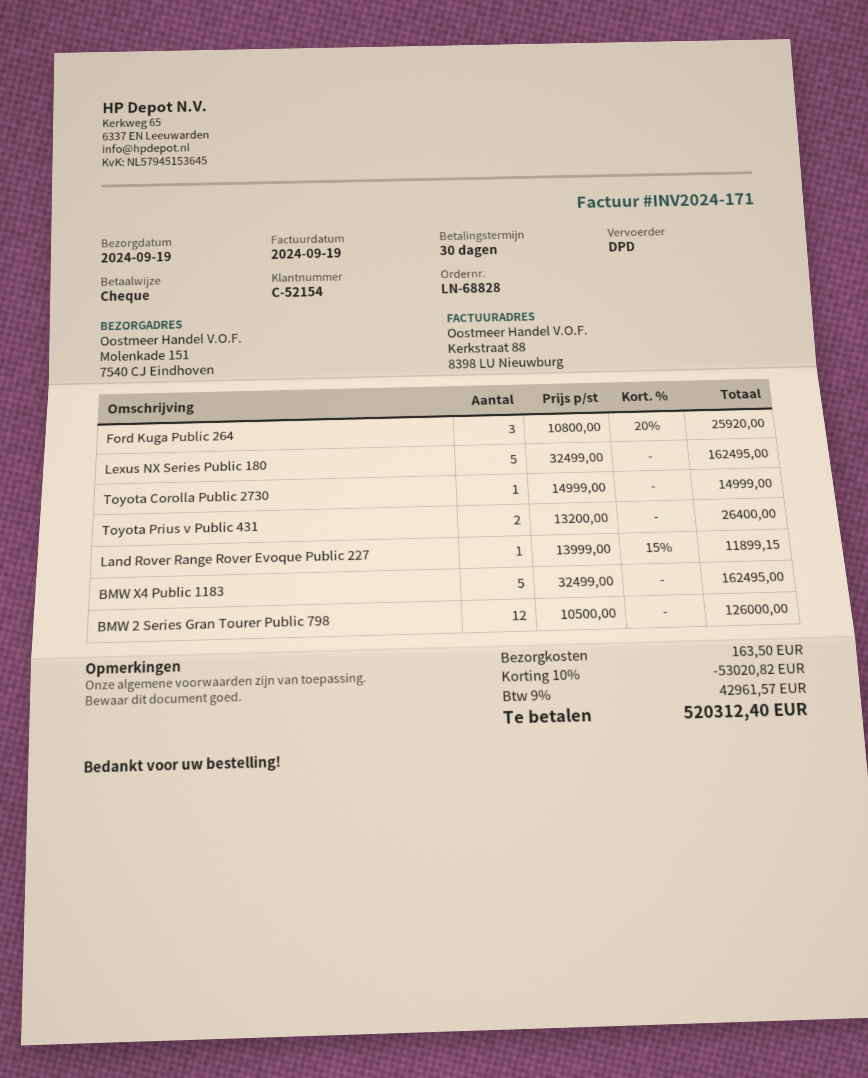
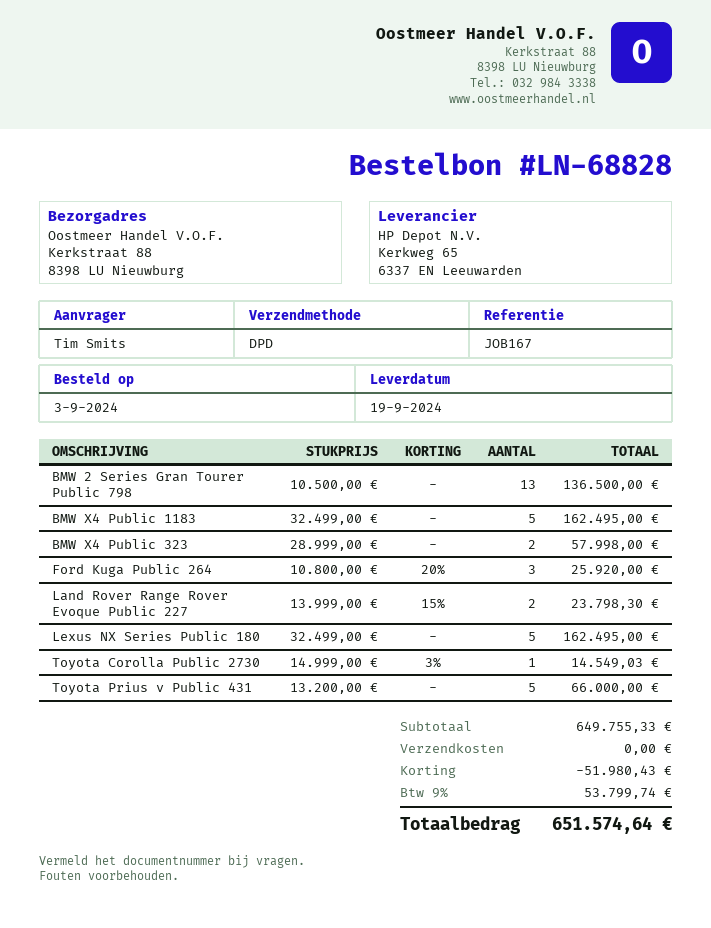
ship to: Molenkade 151, 7540 CJ Eindhoven -> Kerkstraat 88, 8398 LU Nieuwburg
Toyota Corolla Public 2730: 1 x 14999.00 = 14999.00 -> 1 x 14999.00 - 3% = 14549.03
Toyota Prius v Public 431: 2 x 13200.00 = 26400.00 -> 5 x 13200.00 = 66000.00
Land Rover Range Rover Evoque Public 227: 1 x 13999.00 - 15% = 11899.15 -> 2 x 13999.00 - 15% = 23798.30
BMW 2 Series Gran Tourer Public 798: 12 x 10500.00 = 126000.00 -> 13 x 10500.00 = 136500.00
BMW X4 Public 323: none -> 2 x 28999.00 = 57998.00
discount: 53020.82 -> 51980.43
shipping: 163.50 -> 0.00
tax: 9% = 42961.57 -> 9% = 53799.74
total: 520312.40 -> 651574.64

